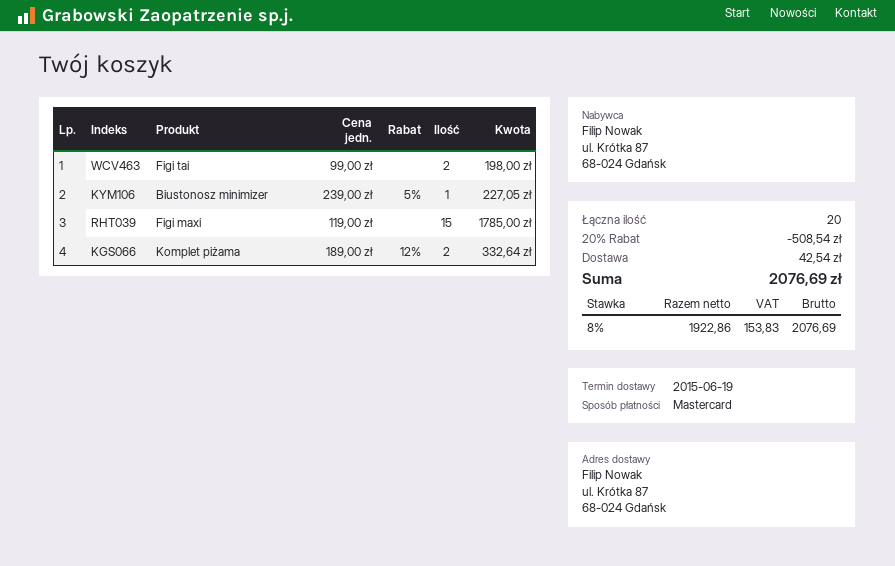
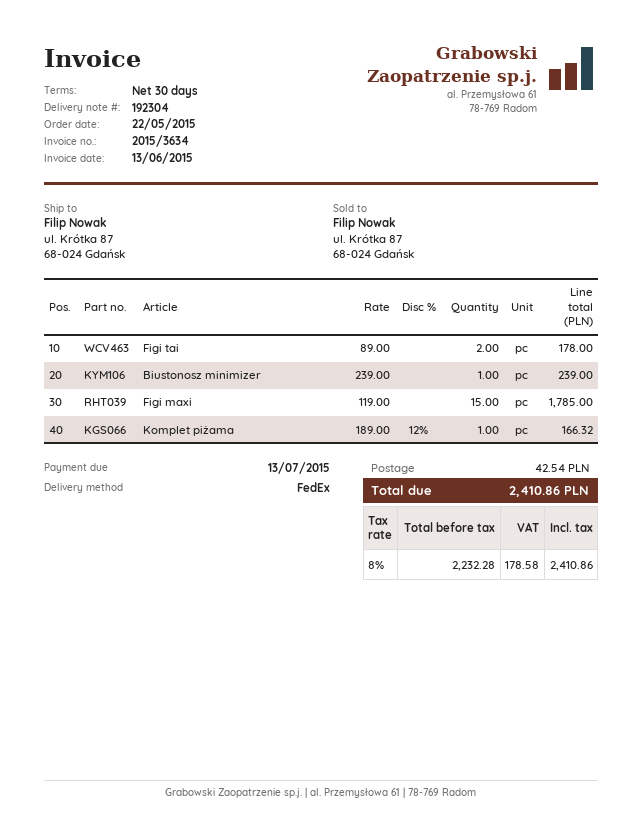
Figi tai: 2 x 99.00 = 198.00 -> 2 x 89.00 = 178.00
Biustonosz minimizer: 1 x 239.00 - 5% = 227.05 -> 1 x 239.00 = 239.00
Komplet piżama: 2 x 189.00 - 12% = 332.64 -> 1 x 189.00 - 12% = 166.32
discount: 20% = 508.54 -> none
net: 1922.86 -> 2232.28
tax: 8% = 153.83 -> 8% = 178.58
total: 2076.69 -> 2410.86

